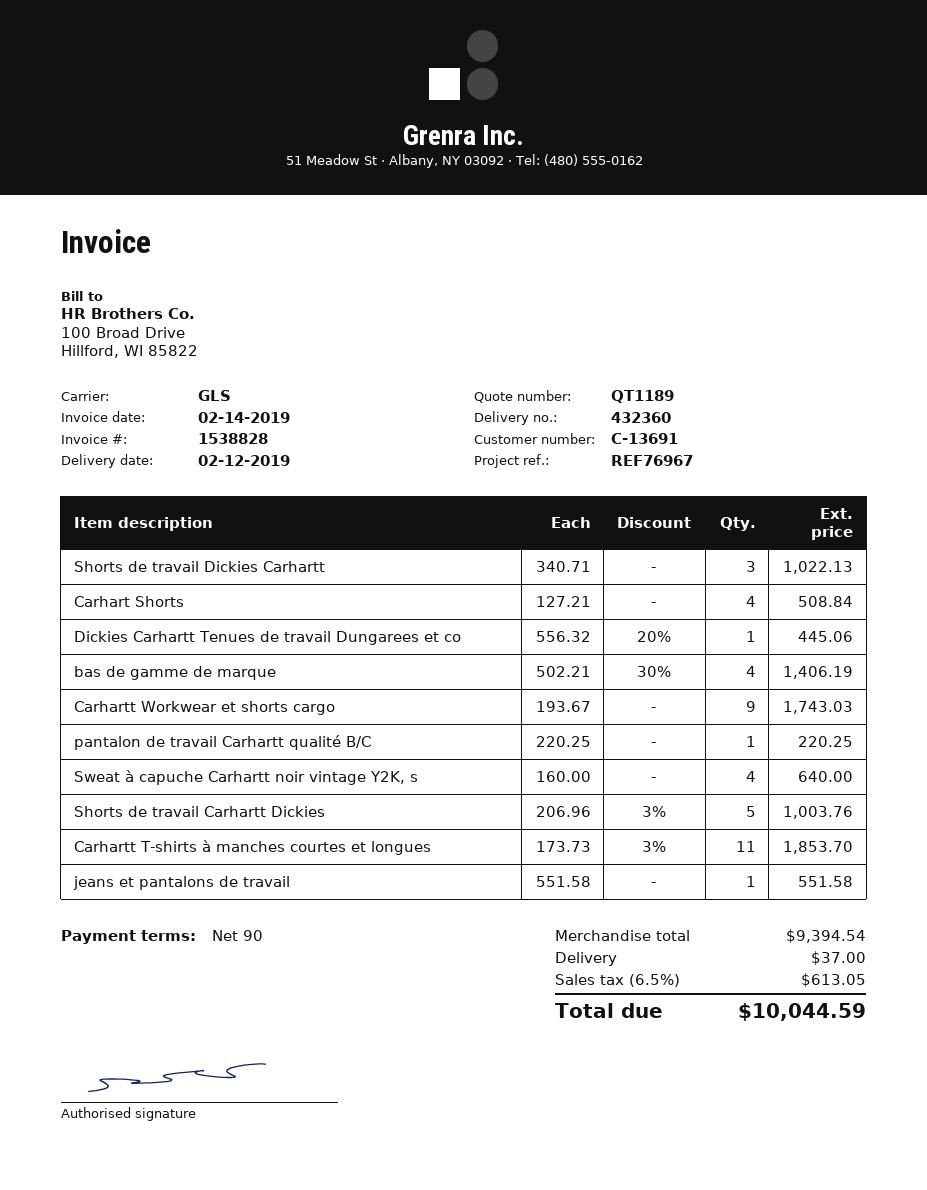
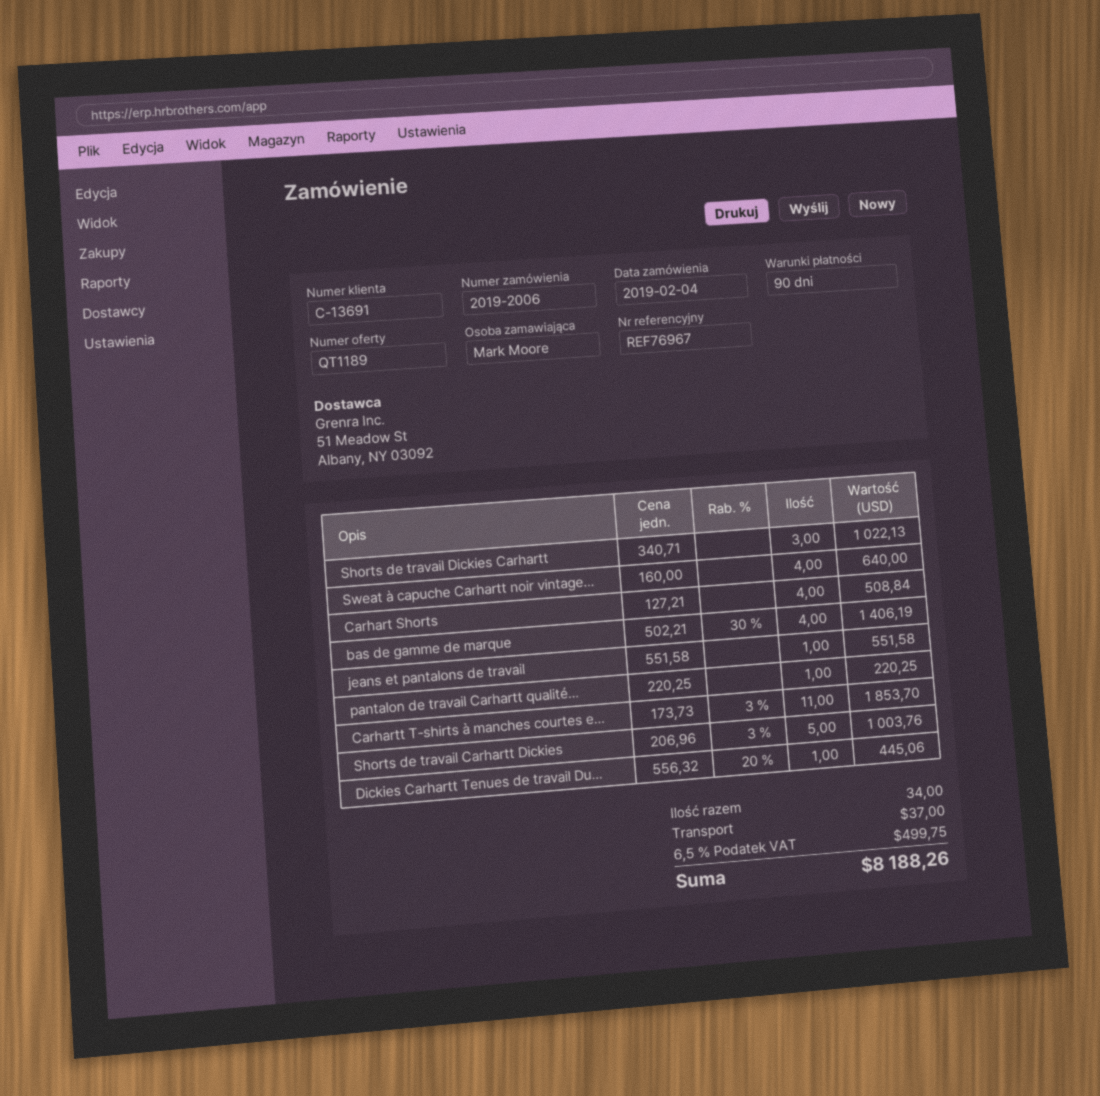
Carhartt Workwear et shorts cargo: 9 x 193.67 = 1743.03 -> none
tax: 6.5% = 613.05 -> 6.5% = 499.75
total: 10044.59 -> 8188.26

